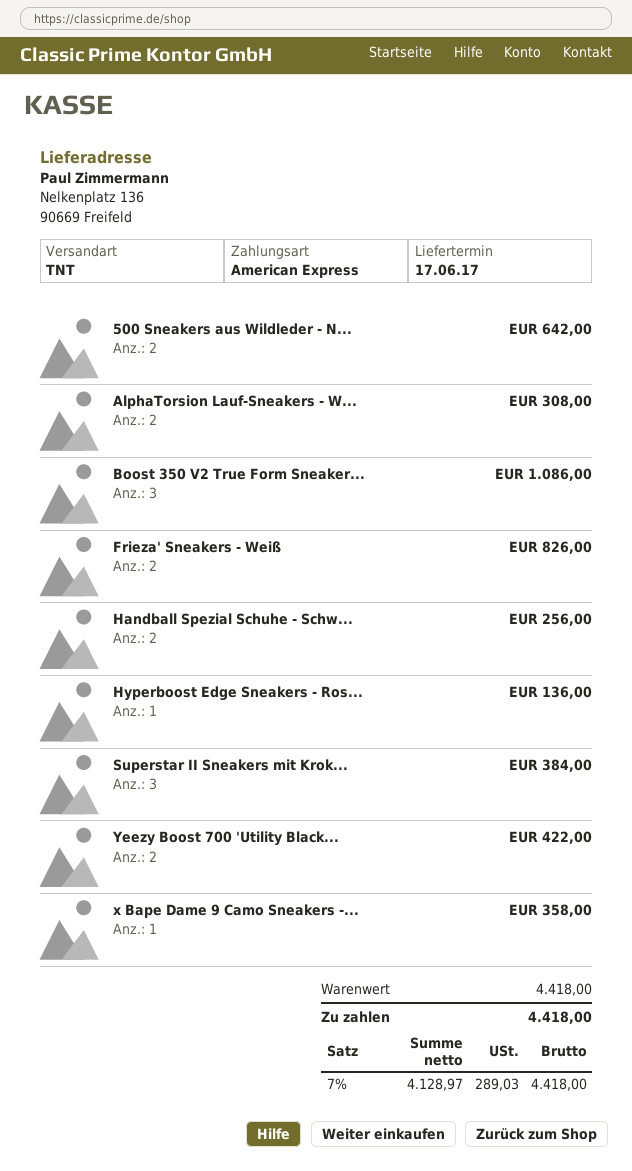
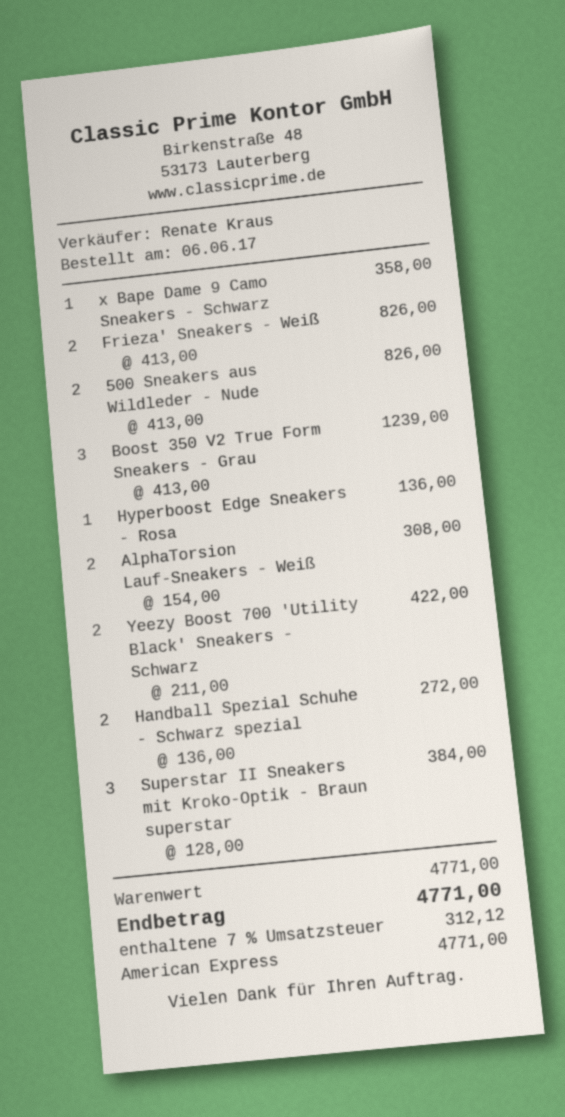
500 Sneakers aus Wildleder - N...: 2 for 642.00 -> 2 for 826.00
Boost 350 V2 True Form Sneaker...: 3 for 1086.00 -> 3 for 1239.00
Handball Spezial Schuhe - Schw...: 2 for 256.00 -> 2 for 272.00
subtotal: 4418.00 -> 4771.00
tax: 7% = 289.03 -> 7% = 312.12
total: 4418.00 -> 4771.00

